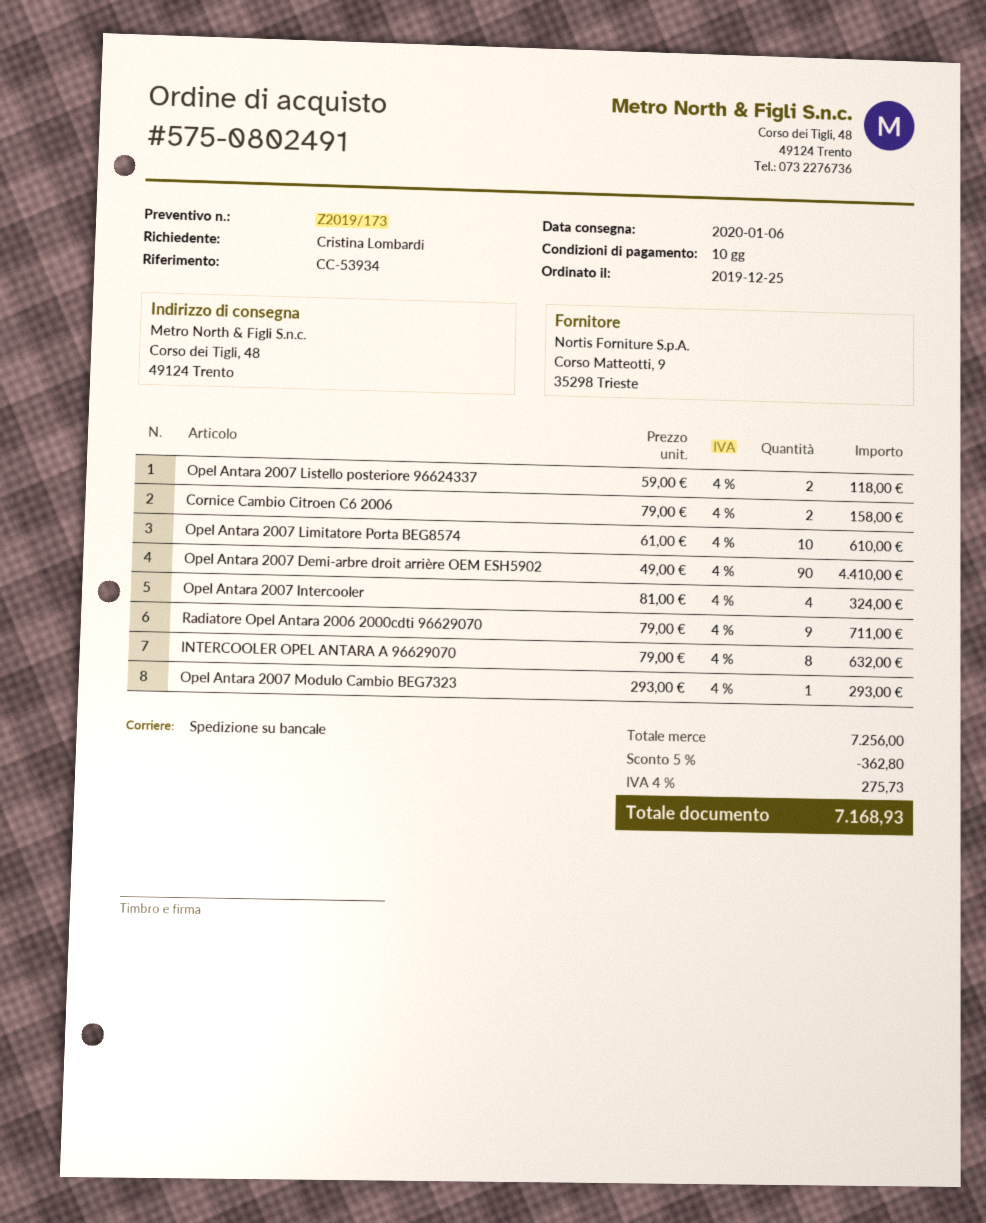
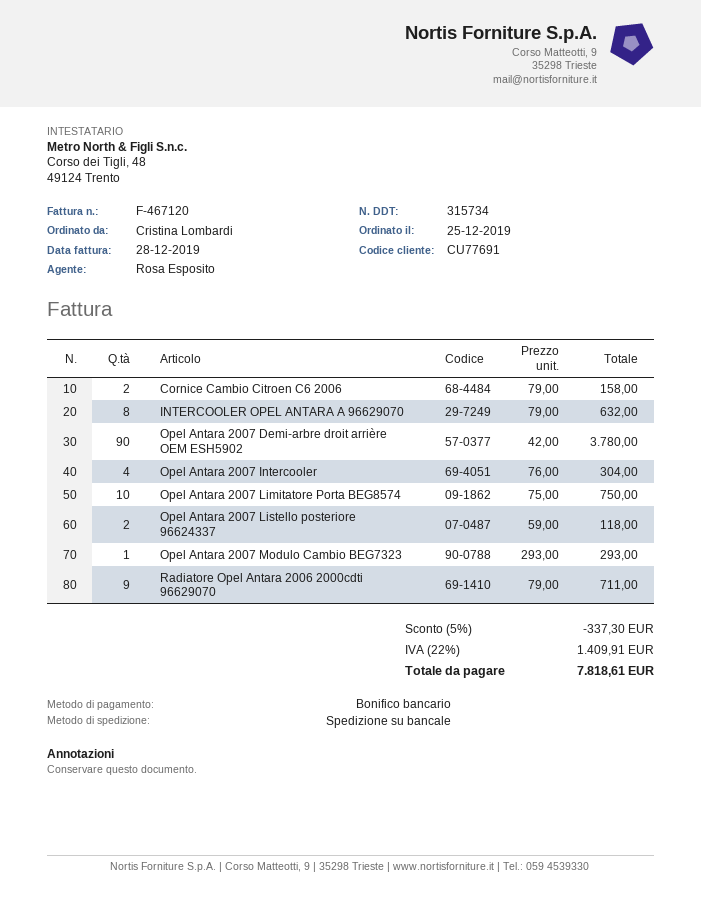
Opel Antara 2007 Limitatore Porta BEG8574: 10 x 61.00 = 610.00 -> 10 x 75.00 = 750.00
Opel Antara 2007 Demi-arbre droit arrière OEM ESH5902: 90 x 49.00 = 4410.00 -> 90 x 42.00 = 3780.00
Opel Antara 2007 Intercooler: 4 x 81.00 = 324.00 -> 4 x 76.00 = 304.00
discount: 5% = 362.80 -> 5% = 337.30
tax: 4% = 275.73 -> 22% = 1409.91
total: 7168.93 -> 7818.61

